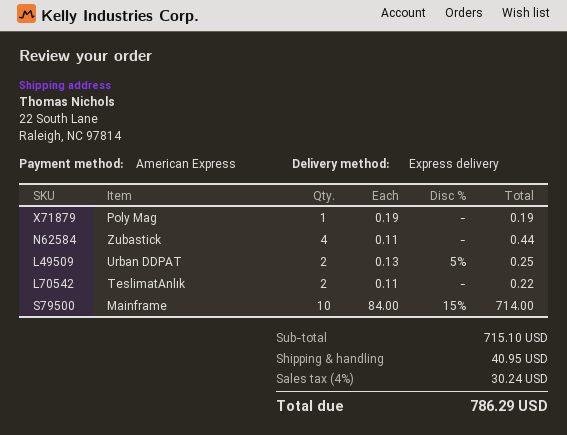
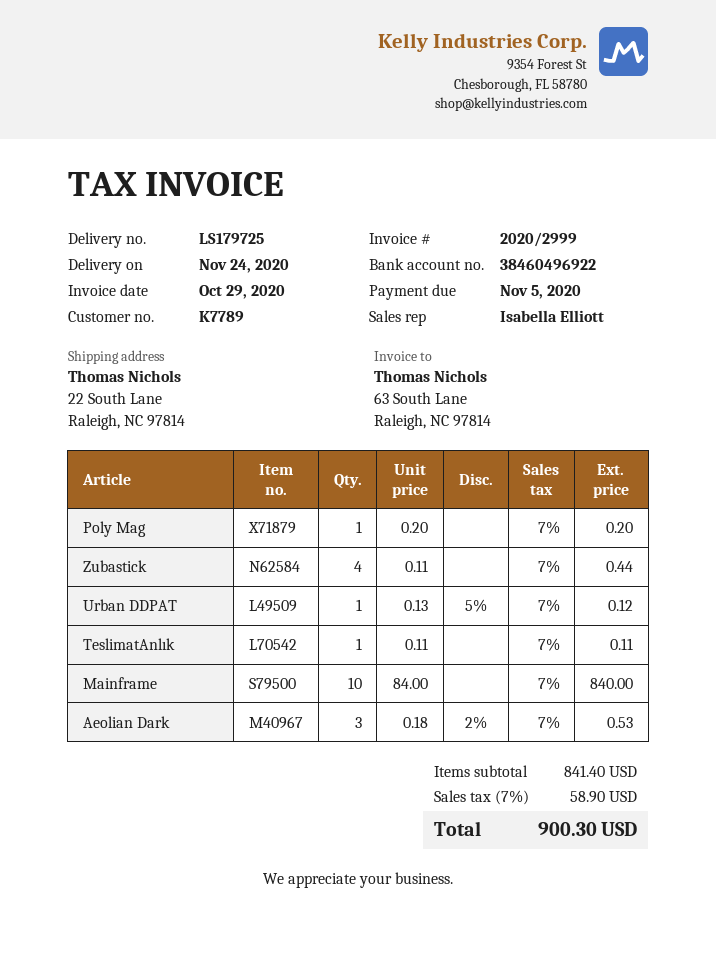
Poly Mag: 1 x 0.19 = 0.19 -> 1 x 0.20 = 0.20
Urban DDPAT: 2 x 0.13 - 5% = 0.25 -> 1 x 0.13 - 5% = 0.12
TeslimatAnlık: 2 x 0.11 = 0.22 -> 1 x 0.11 = 0.11
Mainframe: 10 x 84.00 - 15% = 714.00 -> 10 x 84.00 = 840.00
Aeolian Dark: none -> 3 x 0.18 - 2% = 0.53
subtotal: 715.10 -> 841.40
shipping: 40.95 -> none
tax: 4% = 30.24 -> 7% = 58.90
total: 786.29 -> 900.30

